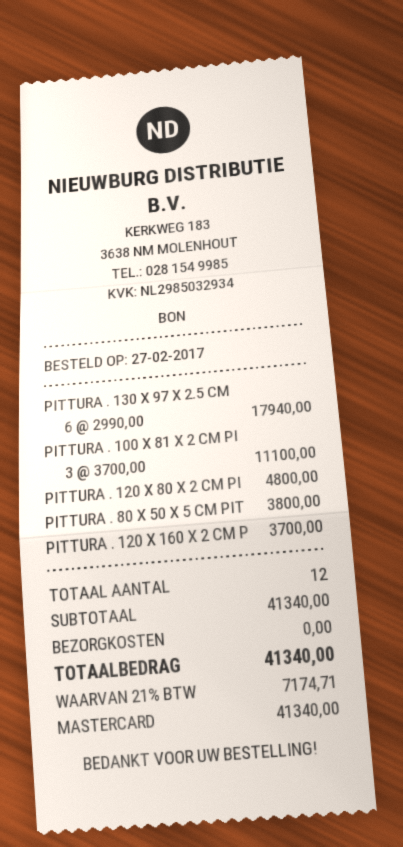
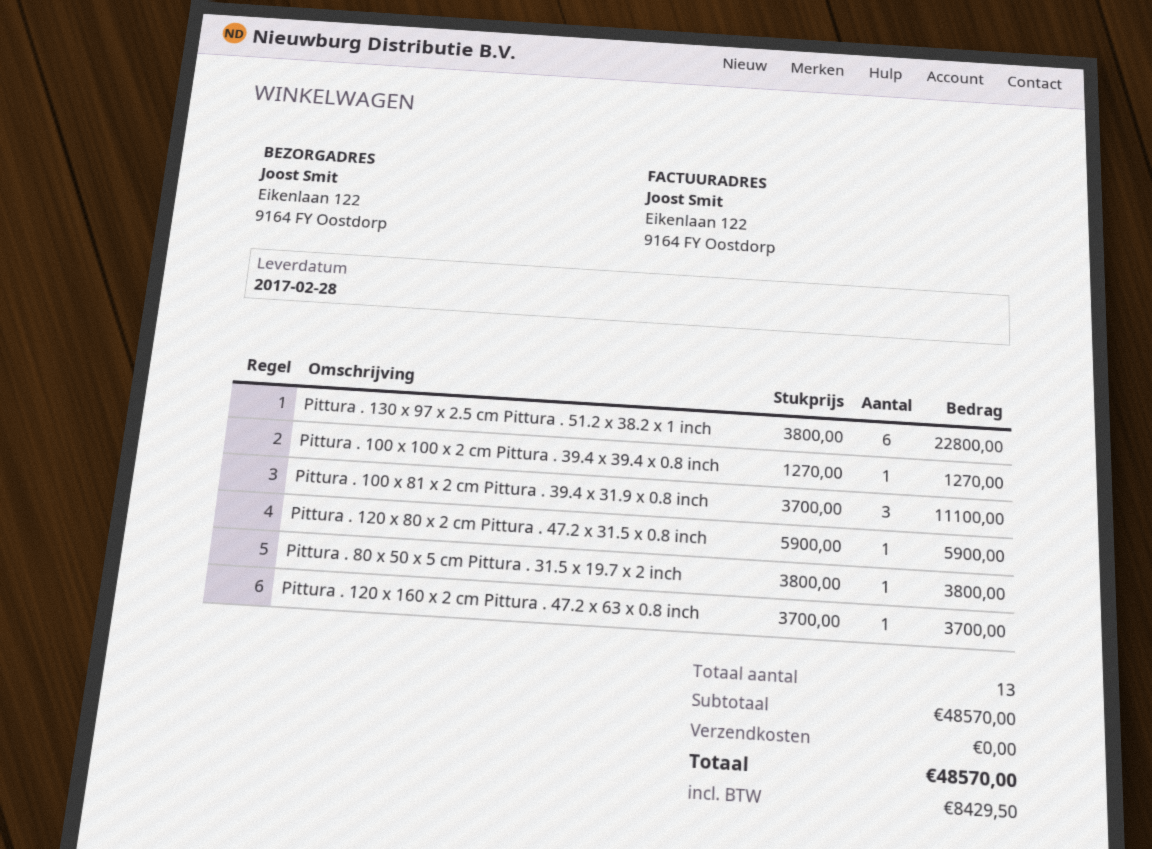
PITTURA . 130 X 97 X 2.5 CM: 6 x 2990.00 = 17940.00 -> 6 x 3800.00 = 22800.00
PITTURA . 120 X 80 X 2 CM PI: 1 x 4800.00 = 4800.00 -> 1 x 5900.00 = 5900.00
Pittura . 100 x 100 x 2 cm Pittura . 39.4 x 39.4 x 0.8 inch: none -> 1 x 1270.00 = 1270.00
total quantity: 12 -> 13
subtotal: 41340.00 -> 48570.00
tax: 7174.71 -> 8429.50
total: 41340.00 -> 48570.00

